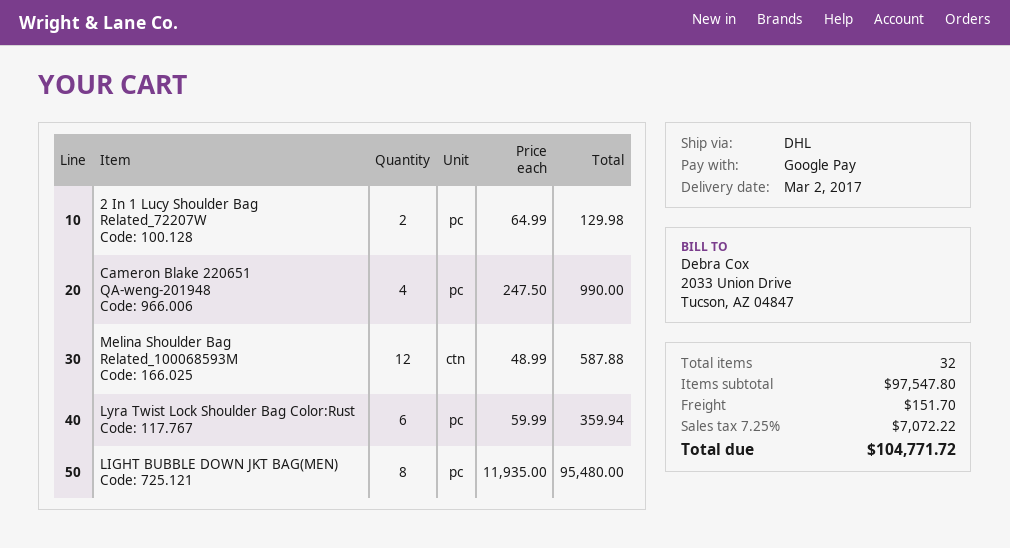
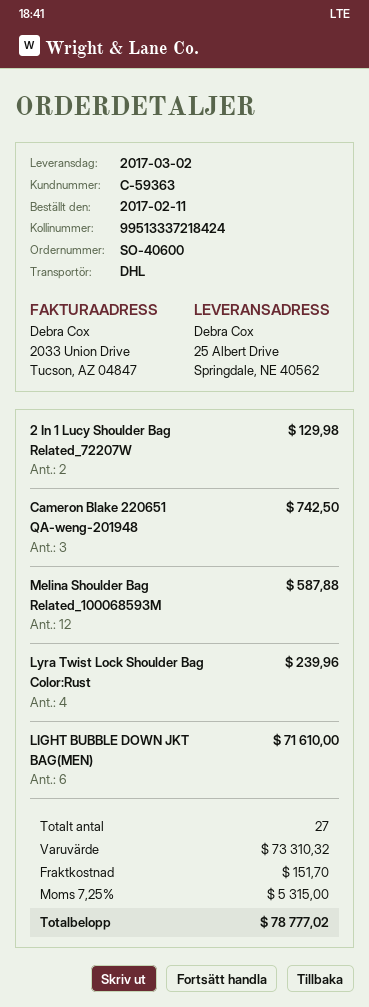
Cameron Blake 220651 QA-weng-201948: 4 for 990.00 -> 3 for 742.50
Lyra Twist Lock Shoulder Bag Color:Rust: 6 for 359.94 -> 4 for 239.96
LIGHT BUBBLE DOWN JKT BAG(MEN): 8 for 95480.00 -> 6 for 71610.00
total quantity: 32 -> 27
subtotal: 97547.80 -> 73310.32
tax: 7.25% = 7072.22 -> 7.25% = 5315.00
total: 104771.72 -> 78777.02

